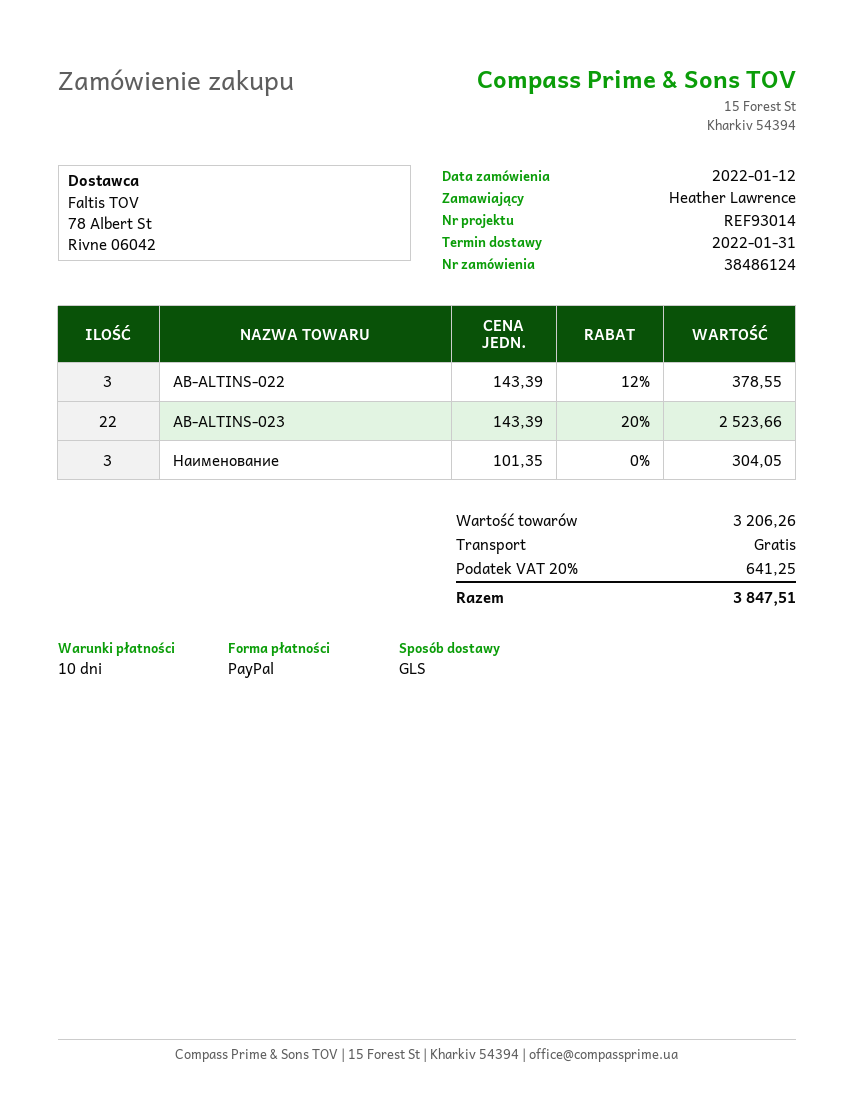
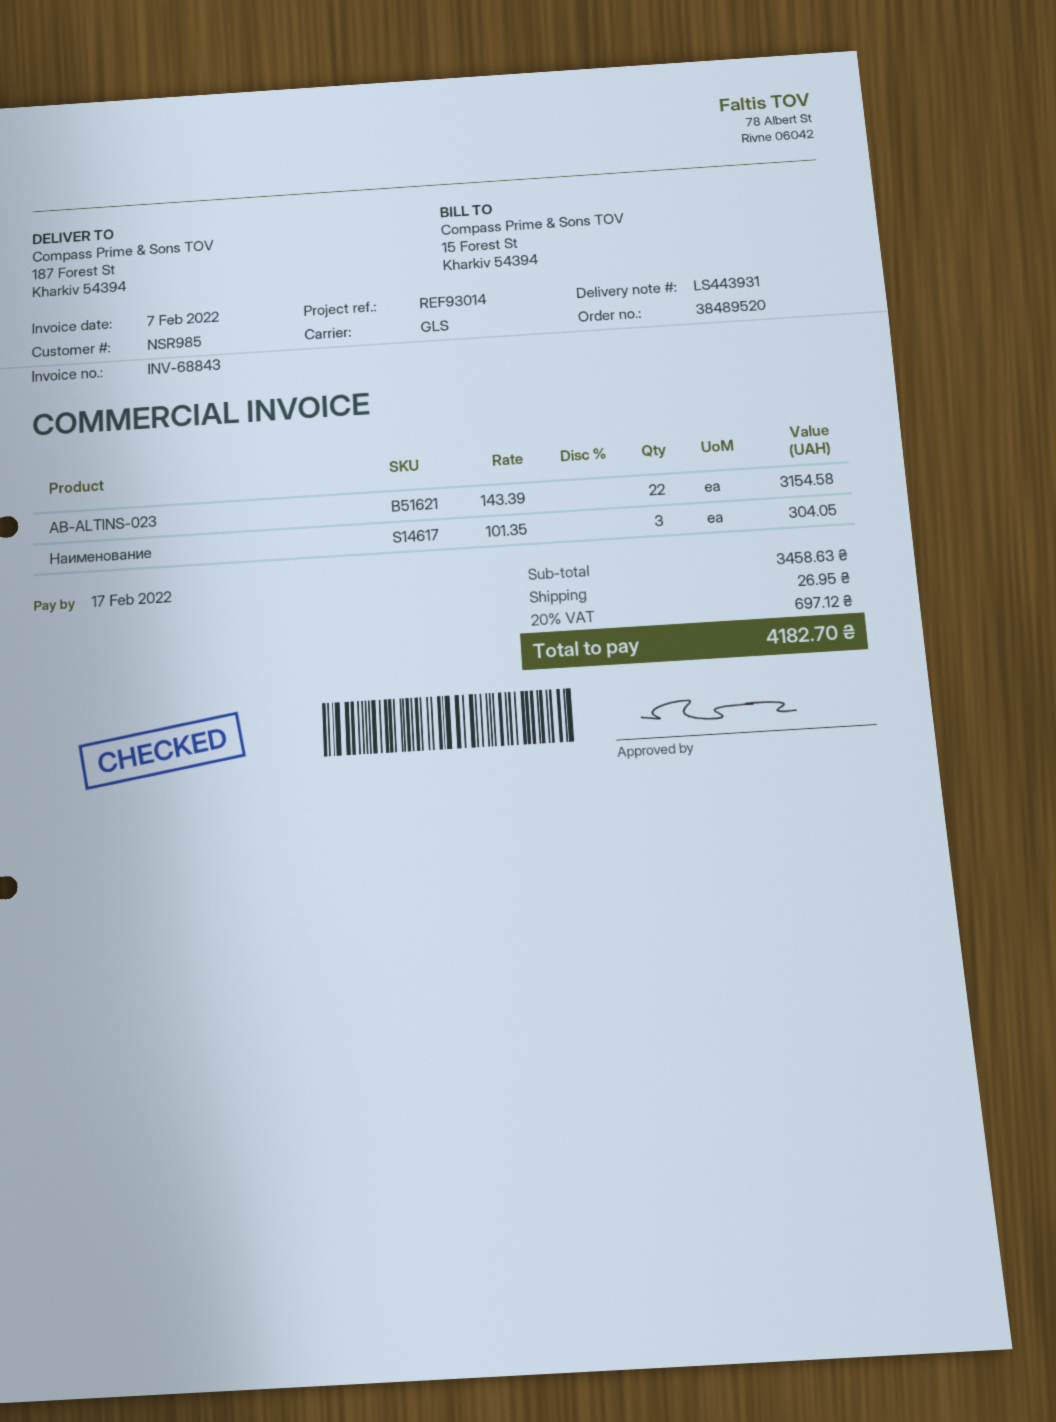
order number: 38486124 -> 38489520
AB-ALTINS-022: 3 x 143.39 - 12% = 378.55 -> none
AB-ALTINS-023: 22 x 143.39 - 20% = 2523.66 -> 22 x 143.39 = 3154.58
subtotal: 3206.26 -> 3458.63
shipping: 0.00 -> 26.95
tax: 20% = 641.25 -> 20% = 697.12
total: 3847.51 -> 4182.70

